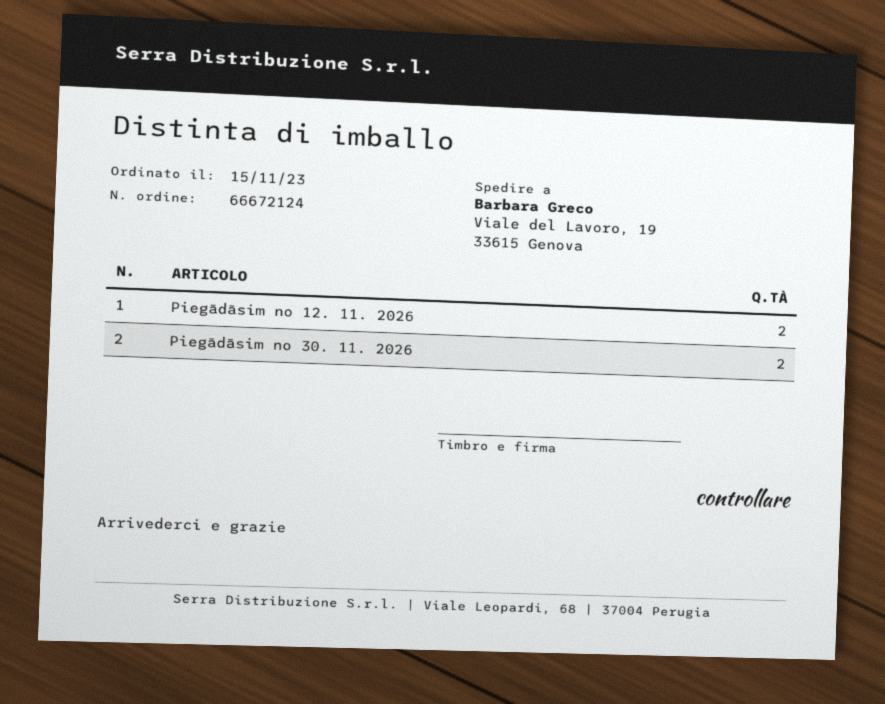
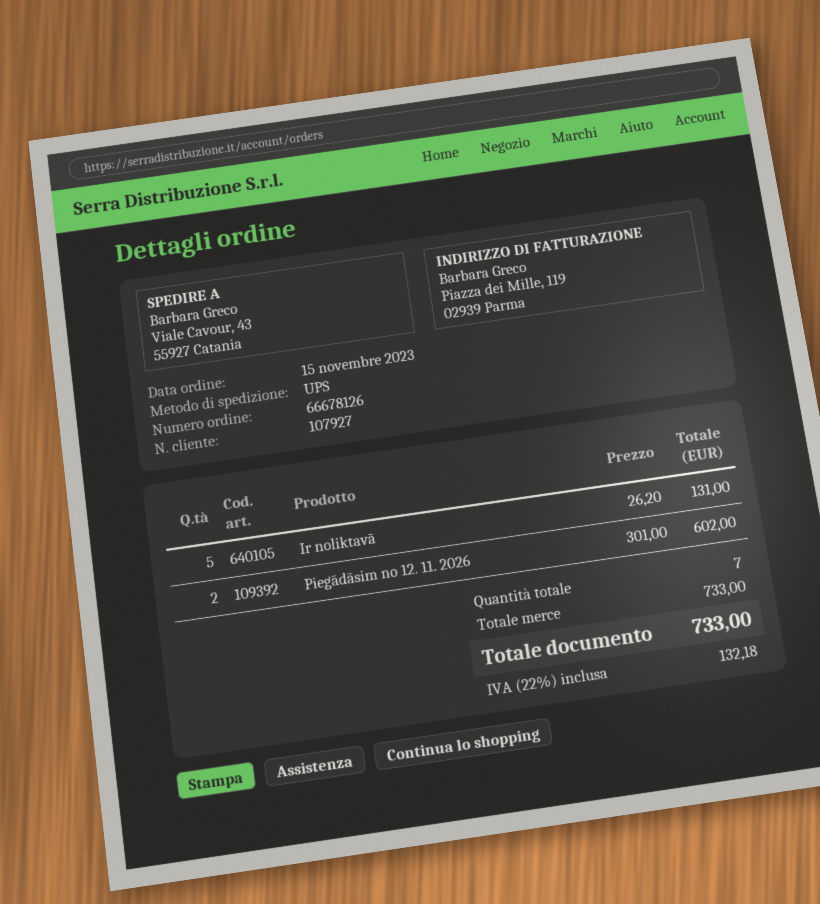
order number: 66672124 -> 66678126
ship to: Viale del Lavoro, 19, 33615 Genova -> Viale Cavour, 43, 55927 Catania
Piegādāsim no 30. 11. 2026: 2 -> none
Ir noliktavā: none -> 5

